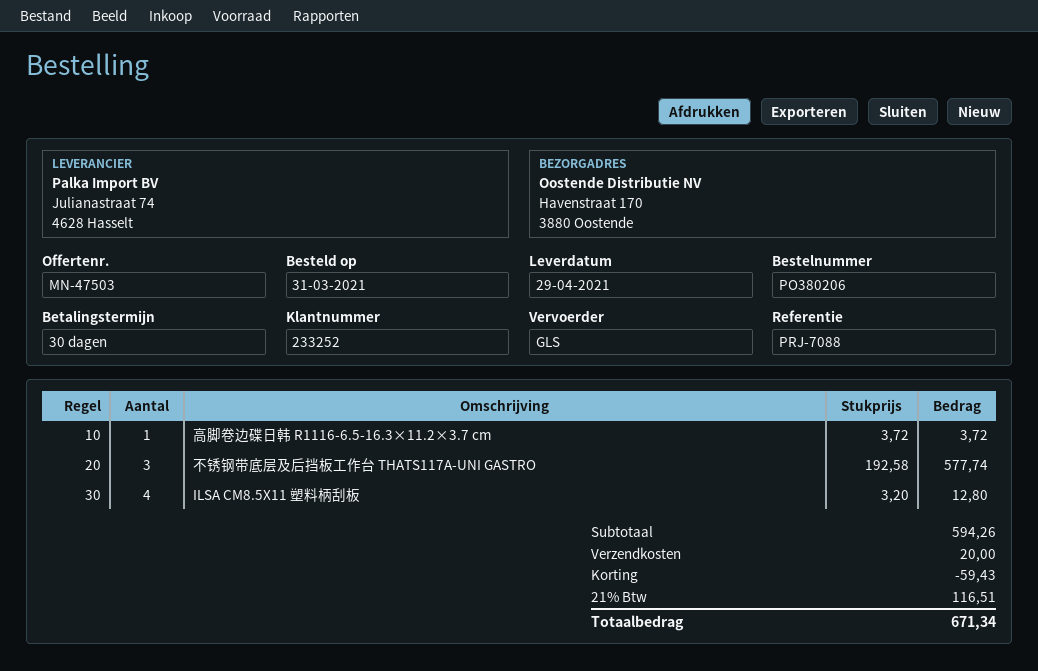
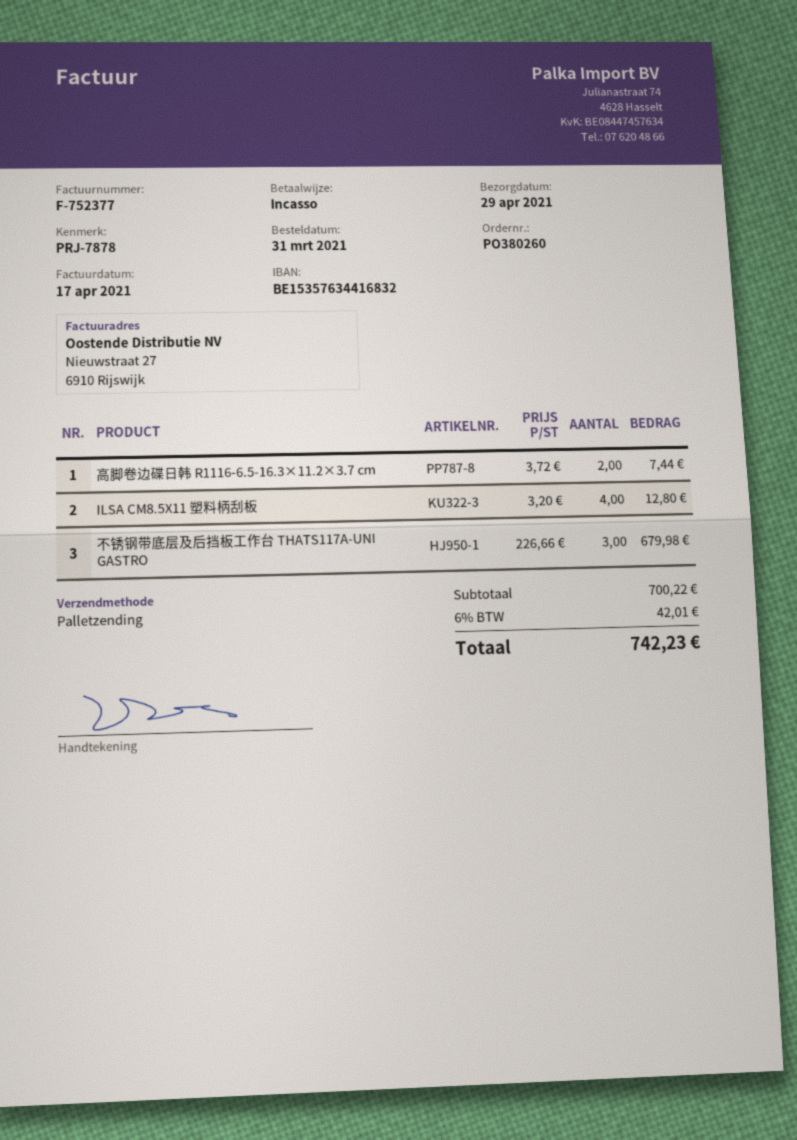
order number: PO380206 -> PO380260
reference: PRJ-7088 -> PRJ-7878
shipping method: GLS -> pallet freight
高脚卷边碟日韩 R1116-6.5-16.3×11.2×3.7 cm: 1 x 3.72 = 3.72 -> 2 x 3.72 = 7.44
不锈钢带底层及后挡板工作台 THATS117A-UNI GASTRO: 3 x 192.58 = 577.74 -> 3 x 226.66 = 679.98
subtotal: 594.26 -> 700.22
discount: 59.43 -> none
shipping: 20.00 -> none
tax: 21% = 116.51 -> 6% = 42.01
total: 671.34 -> 742.23

